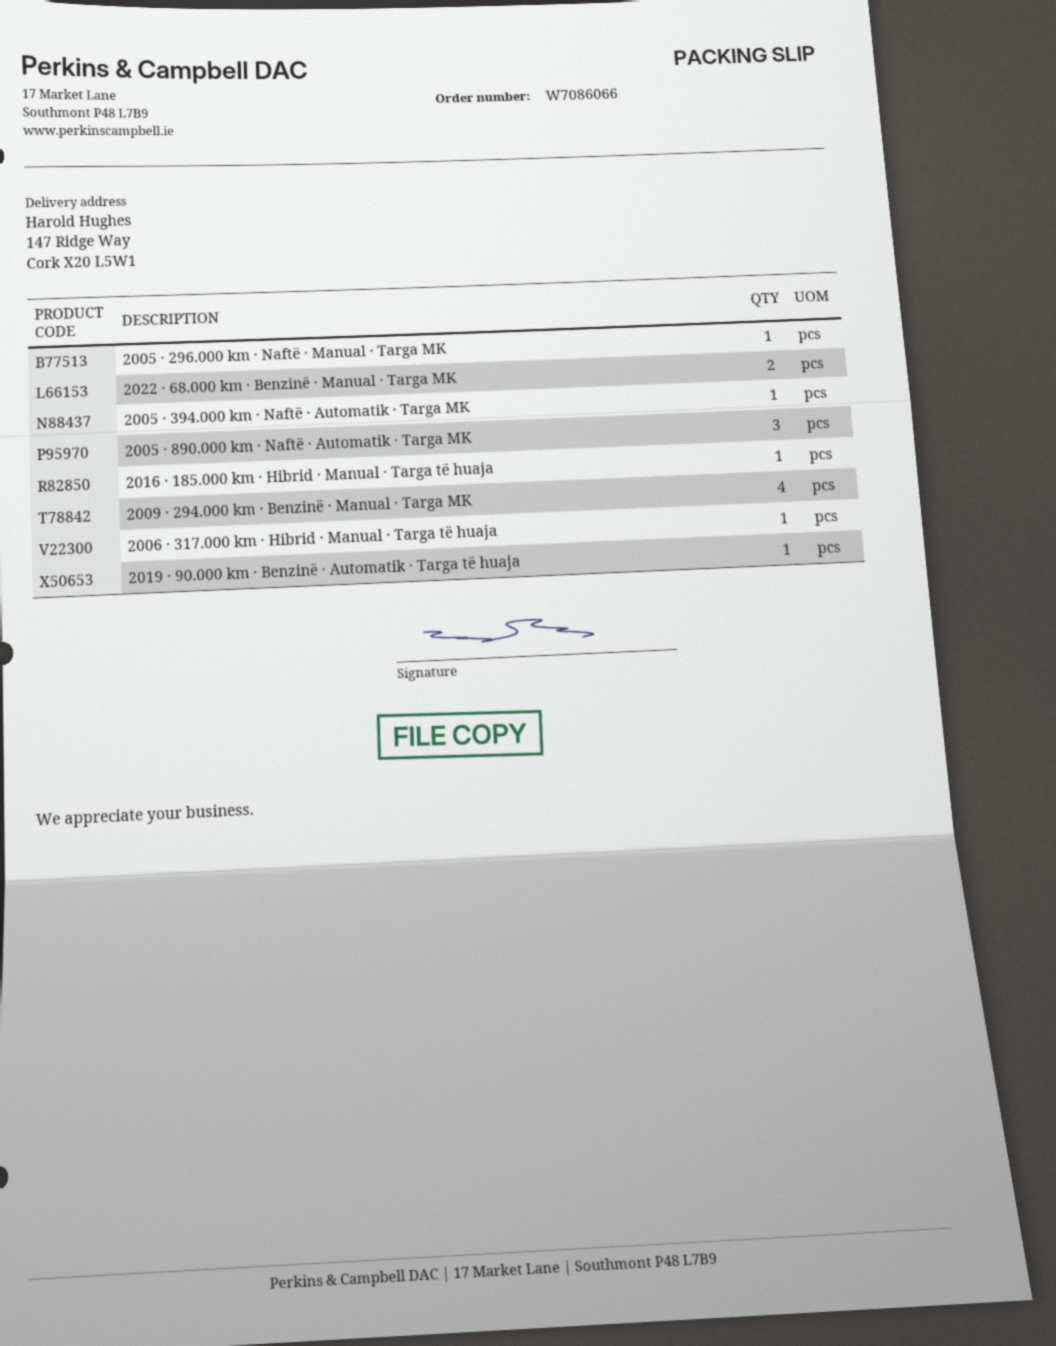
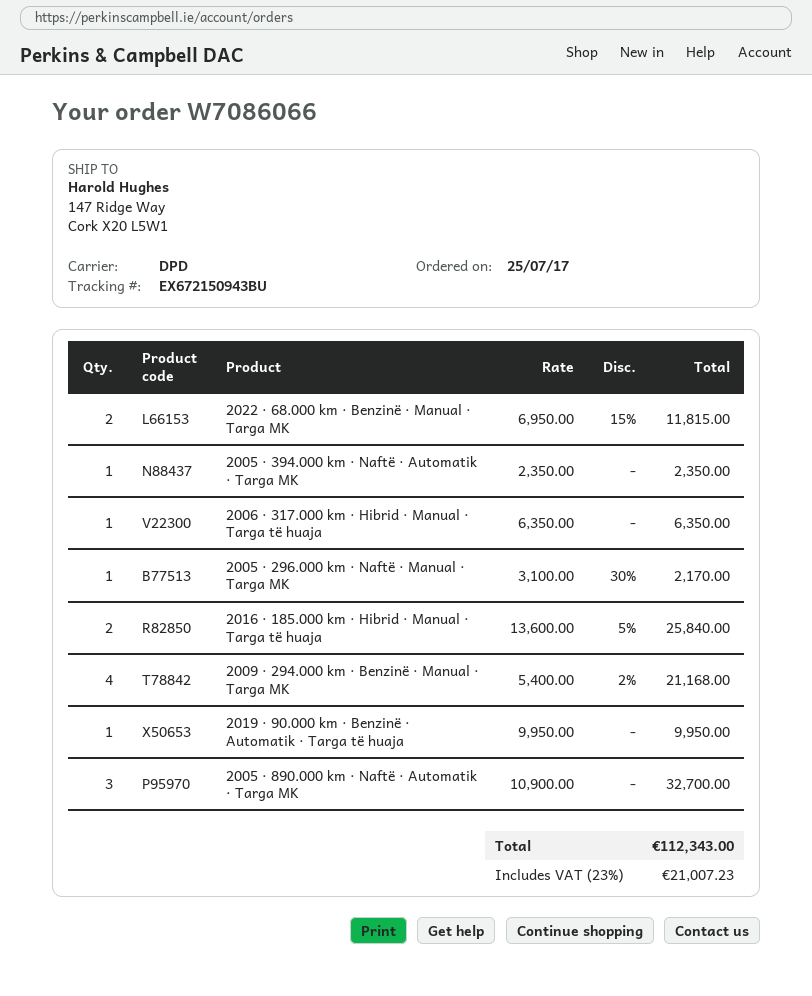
2016 · 185.000 km · Hibrid · Manual · Targa të huaja: 1 -> 2

